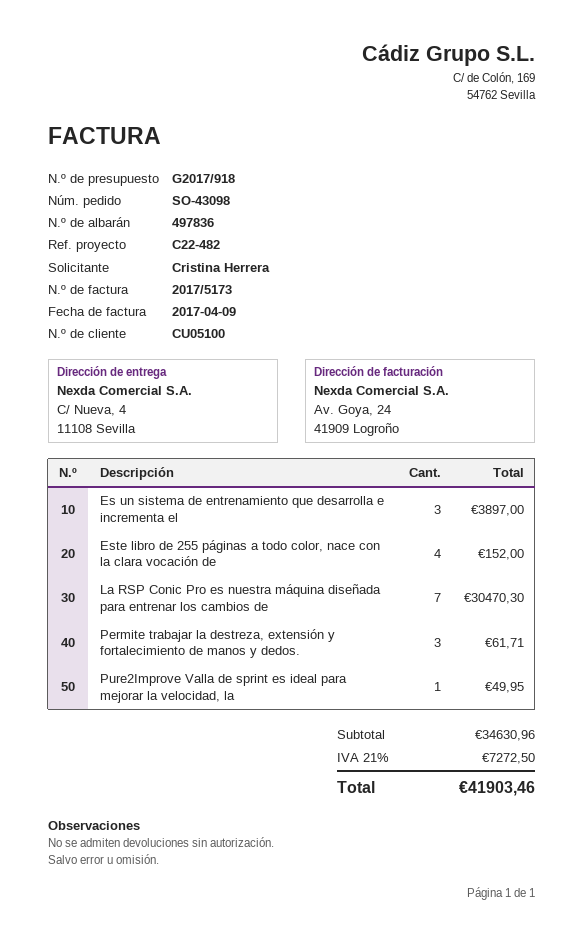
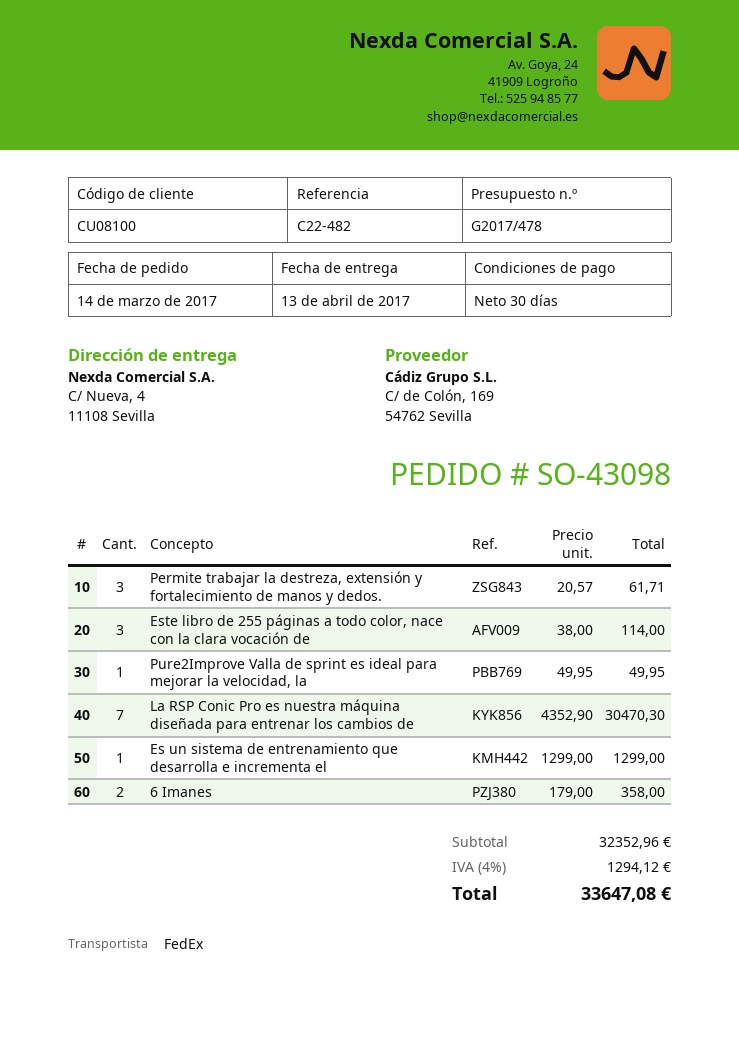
quote number: G2017/918 -> G2017/478
customer number: CU05100 -> CU08100
Es un sistema de entrenamiento que desarrolla e incrementa el: 3 for 3897.00 -> 1 for 1299.00
Este libro de 255 páginas a todo color, nace con la clara vocación de: 4 for 152.00 -> 3 for 114.00
6 Imanes: none -> 2 for 358.00
subtotal: 34630.96 -> 32352.96
tax: 21% = 7272.50 -> 4% = 1294.12
total: 41903.46 -> 33647.08

